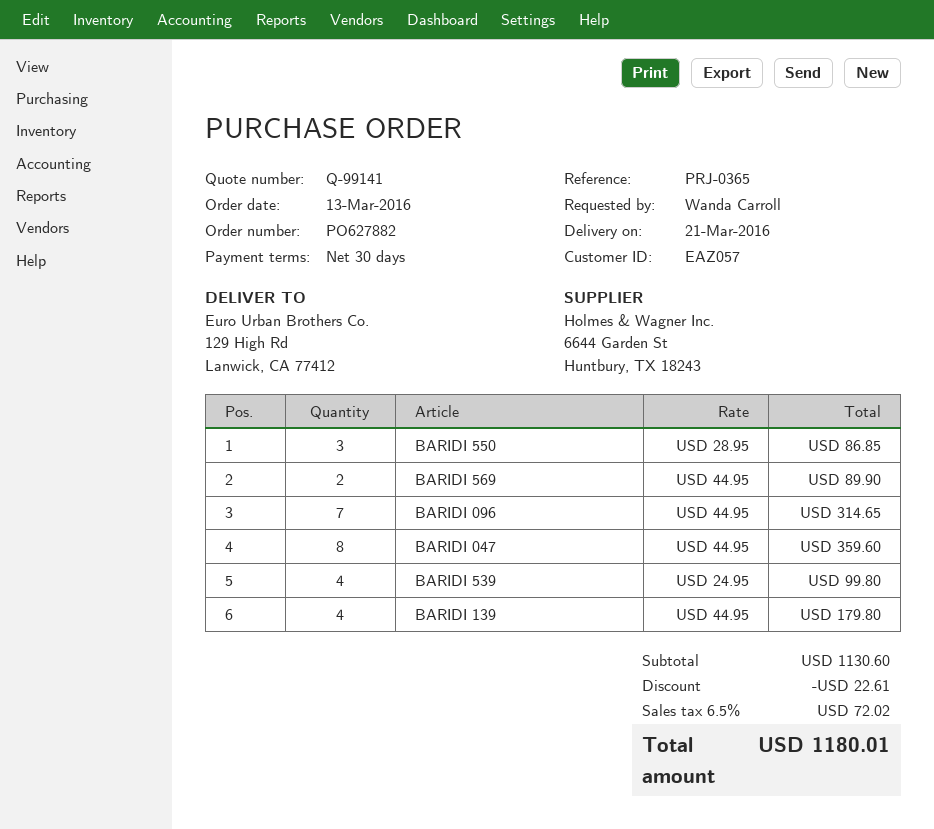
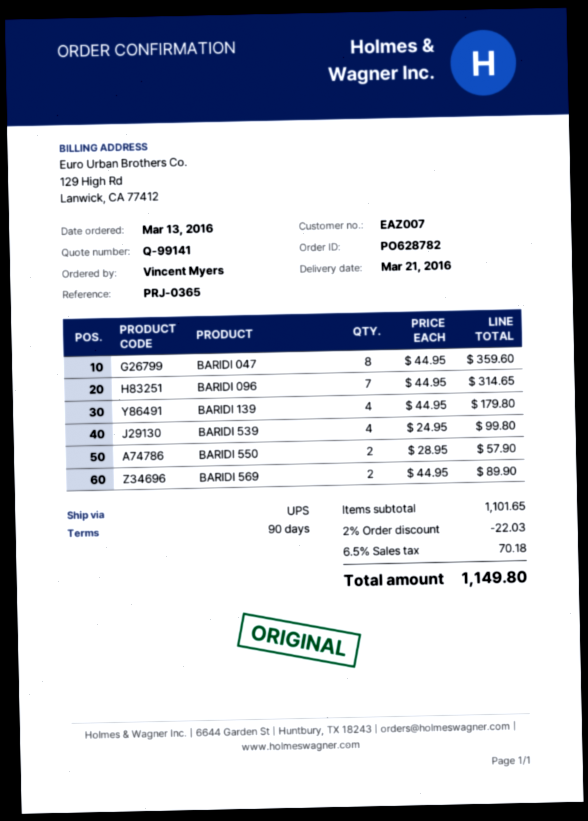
order number: PO627882 -> PO628782
payment terms: 30 days -> 90 days
customer number: EAZ057 -> EAZ007
ordered by: Wanda Carroll -> Vincent Myers
BARIDI 550: 3 x 28.95 = 86.85 -> 2 x 28.95 = 57.90
subtotal: 1130.60 -> 1101.65
discount: 22.61 -> 22.03
tax: 6.5% = 72.02 -> 6.5% = 70.18
total: 1180.01 -> 1149.80

